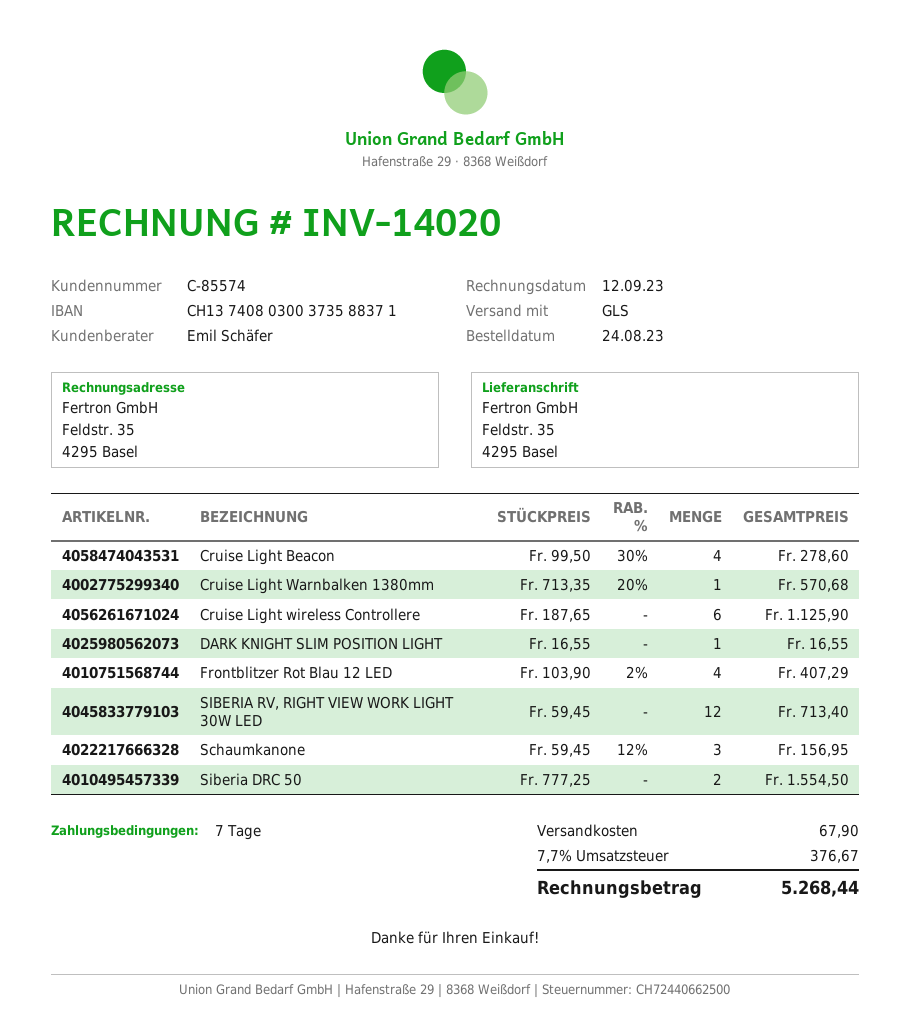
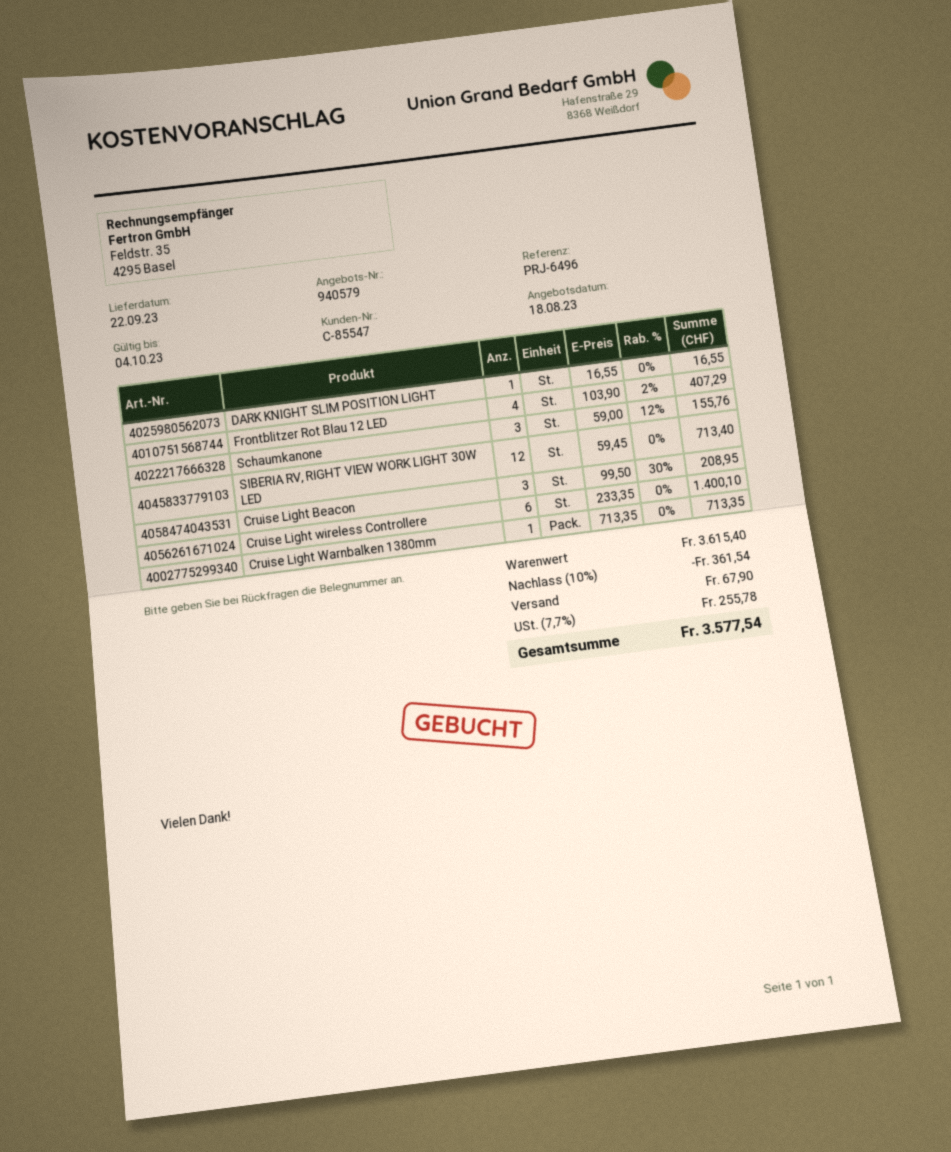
customer number: C-85574 -> C-85547
Cruise Light Beacon: 4 x 99.50 - 30% = 278.60 -> 3 x 99.50 - 30% = 208.95
Cruise Light Warnbalken 1380mm: 1 x 713.35 - 20% = 570.68 -> 1 x 713.35 = 713.35
Cruise Light wireless Controllere: 6 x 187.65 = 1125.90 -> 6 x 233.35 = 1400.10
Schaumkanone: 3 x 59.45 - 12% = 156.95 -> 3 x 59.00 - 12% = 155.76
Siberia DRC 50: 2 x 777.25 = 1554.50 -> none
discount: none -> 10% = 361.54
tax: 7.7% = 376.67 -> 7.7% = 255.78
total: 5268.44 -> 3577.54

